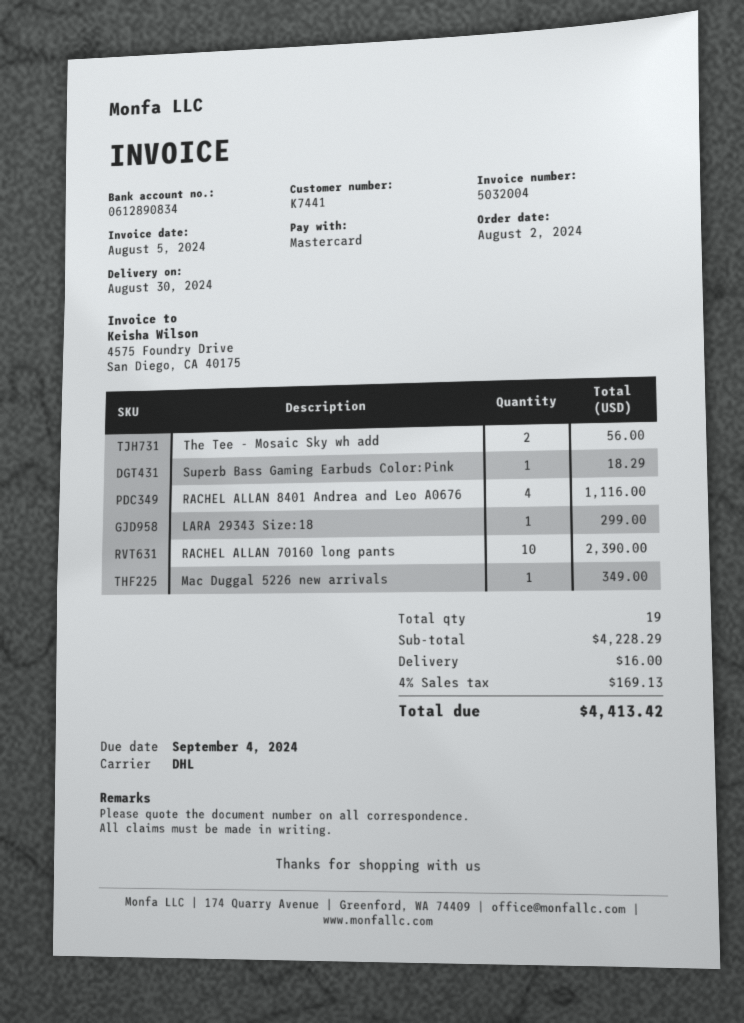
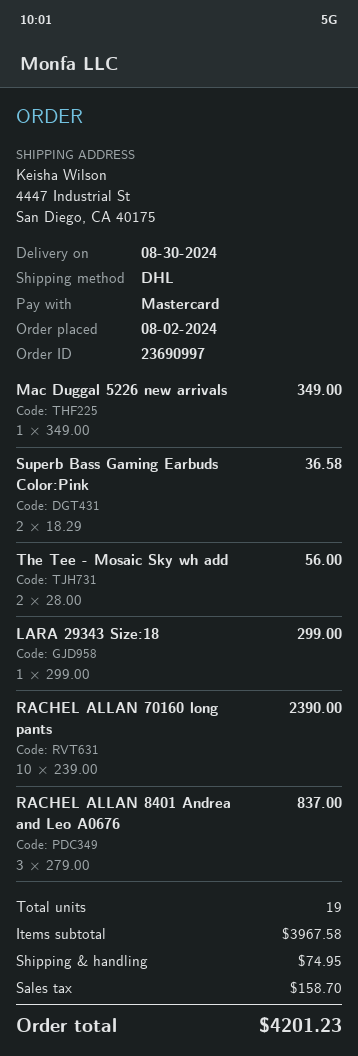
Superb Bass Gaming Earbuds Color:Pink: 1 for 18.29 -> 2 for 36.58
RACHEL ALLAN 8401 Andrea and Leo A0676: 4 for 1116.00 -> 3 for 837.00
subtotal: 4228.29 -> 3967.58
shipping: 16.00 -> 74.95
tax: 169.13 -> 158.70
total: 4413.42 -> 4201.23

